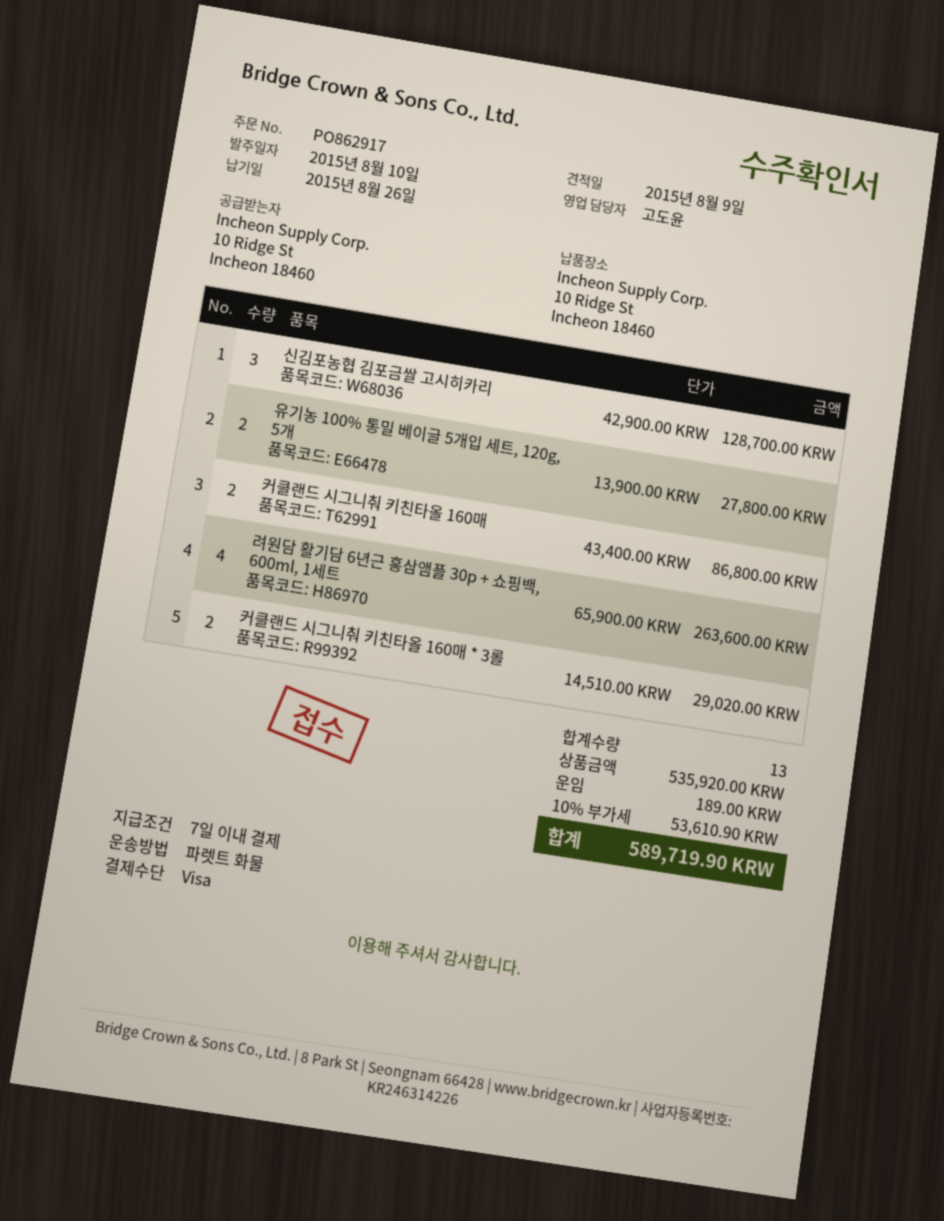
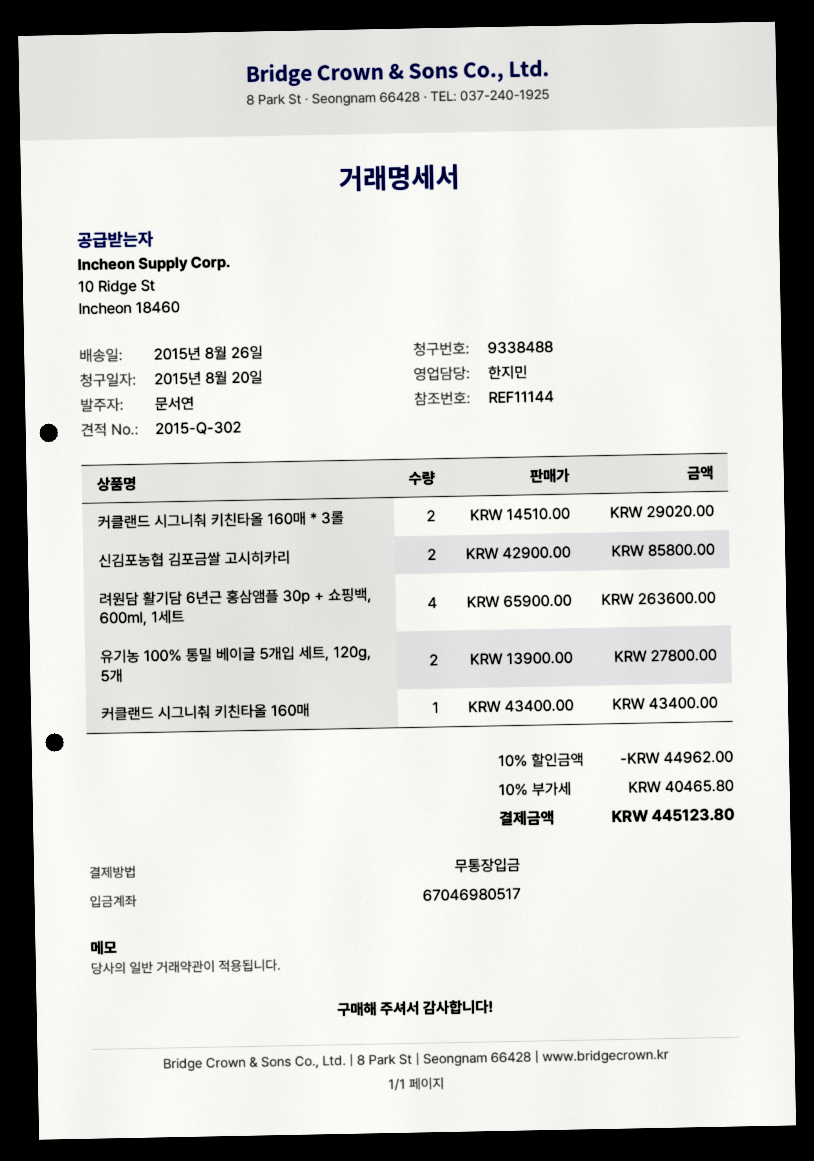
sales rep: 고도윤 -> 한지민
payment method: Visa -> bank transfer
신김포농협 김포금쌀 고시히카리: 3 x 42900.00 = 128700.00 -> 2 x 42900.00 = 85800.00
커클랜드 시그니춰 키친타올 160매: 2 x 43400.00 = 86800.00 -> 1 x 43400.00 = 43400.00
discount: none -> 10% = 44962.00
shipping: 189.00 -> none
tax: 10% = 53610.90 -> 10% = 40465.80
total: 589719.90 -> 445123.80

